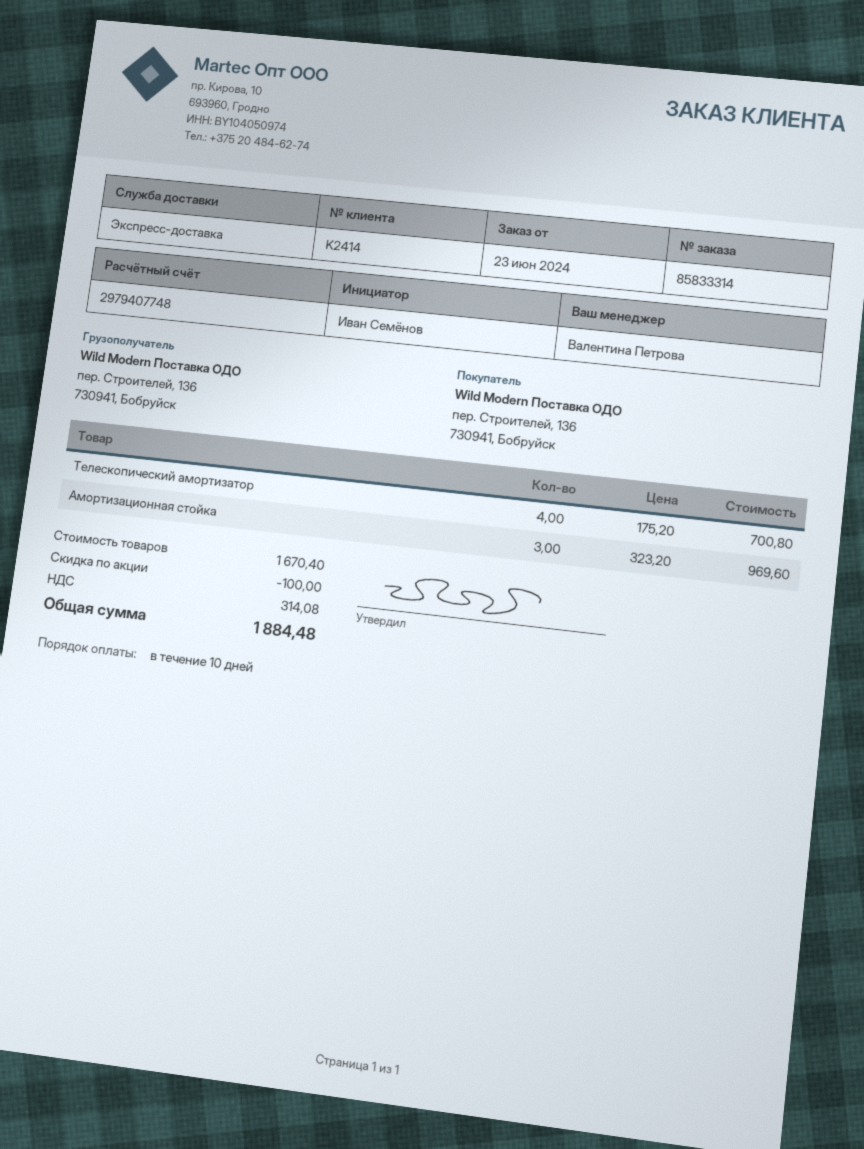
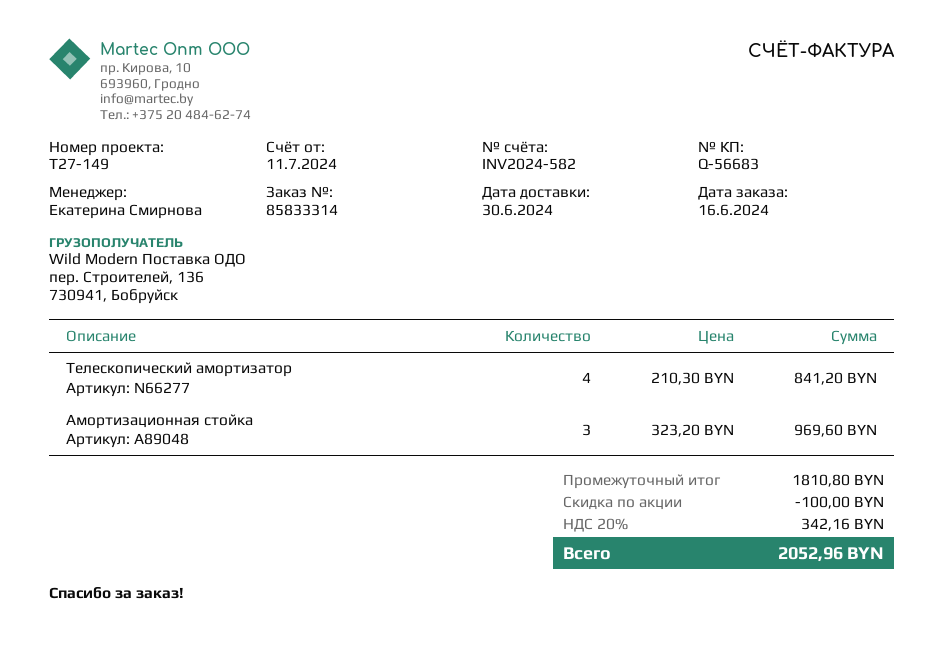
order date: 2024-06-23 -> 2024-06-16
sales rep: Валентина Петрова -> Екатерина Смирнова
Телескопический амортизатор: 4 x 175.20 = 700.80 -> 4 x 210.30 = 841.20
subtotal: 1670.40 -> 1810.80
tax: 314.08 -> 342.16
total: 1884.48 -> 2052.96

